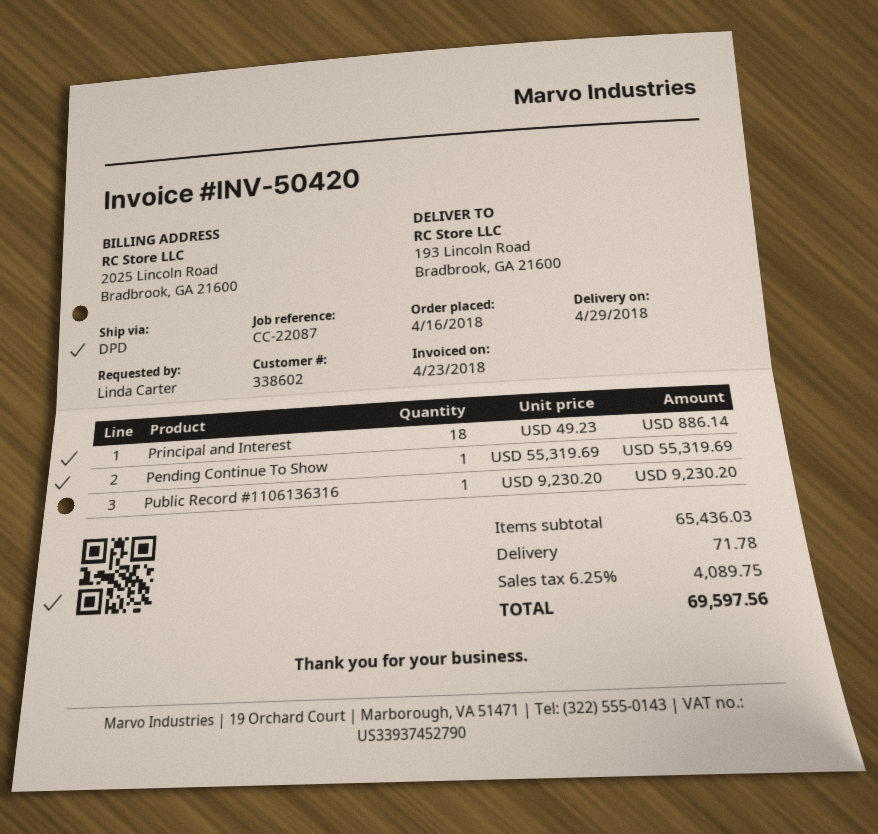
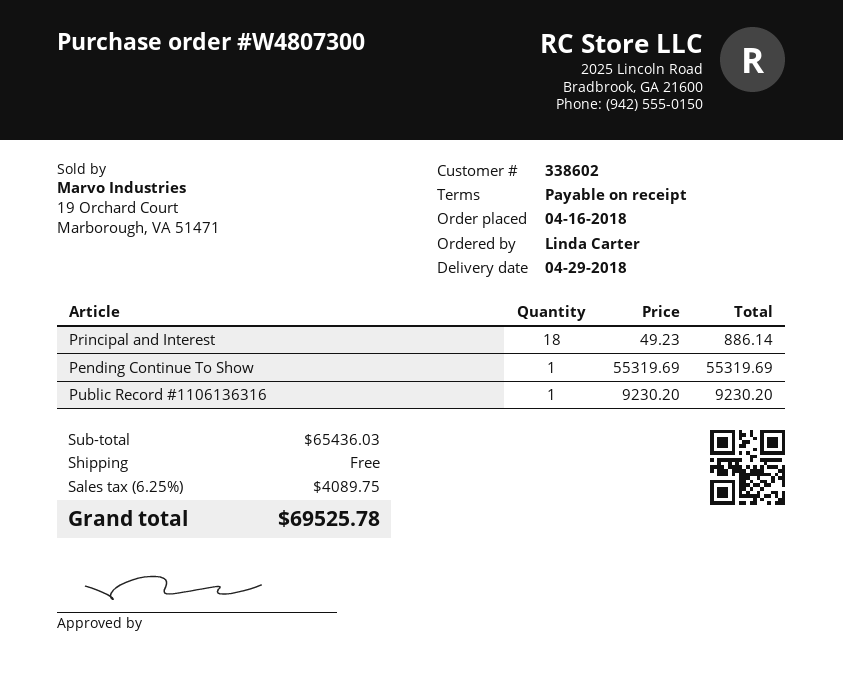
shipping: 71.78 -> 0.00
total: 69597.56 -> 69525.78

